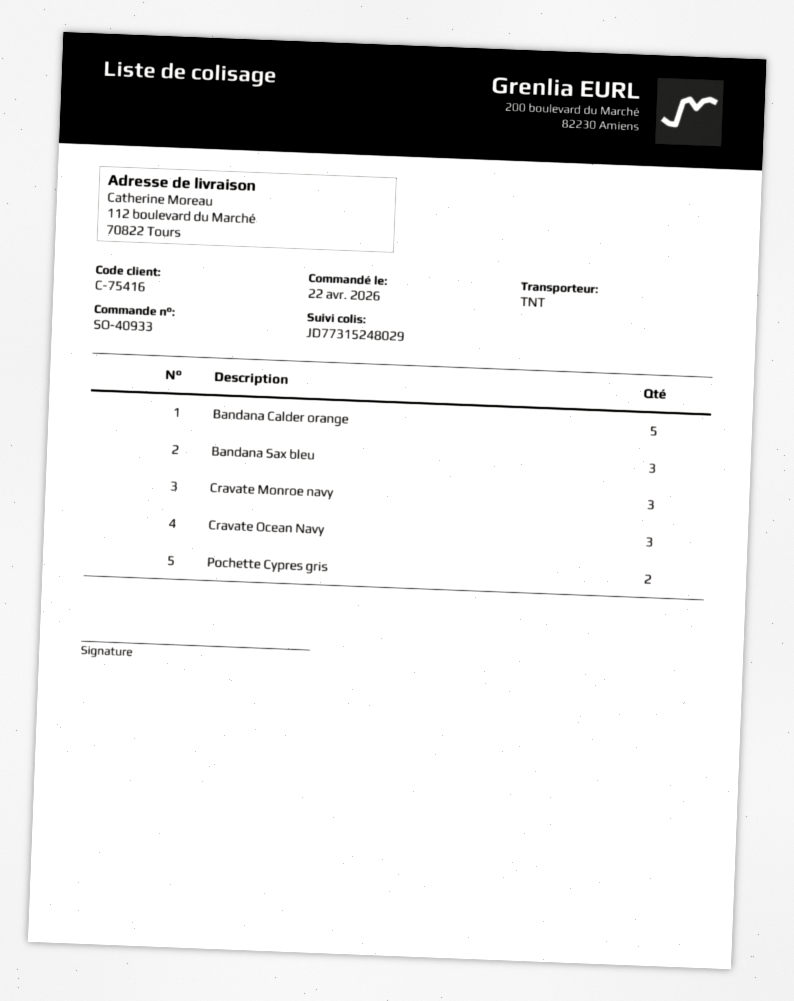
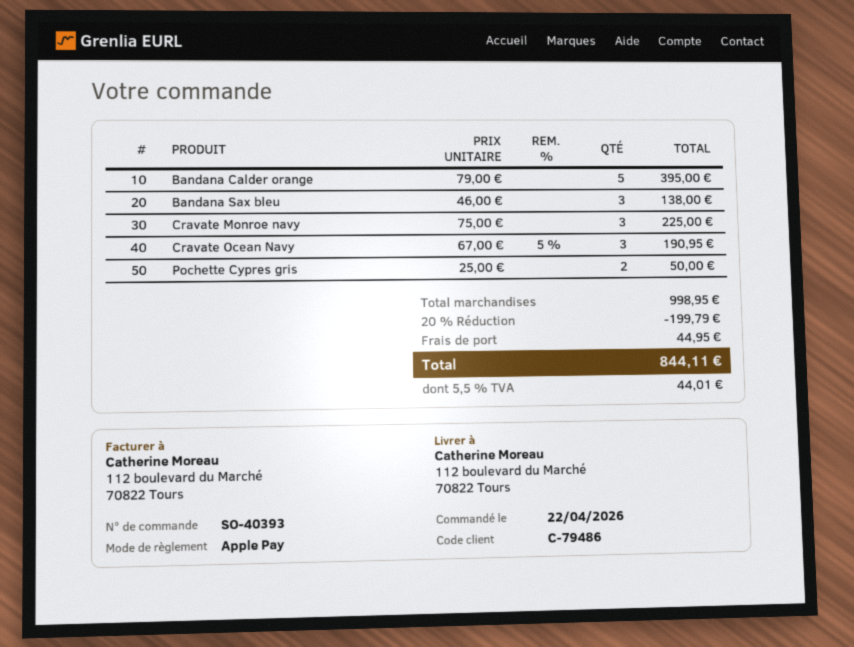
order number: SO-40933 -> SO-40393
customer number: C-75416 -> C-79486

